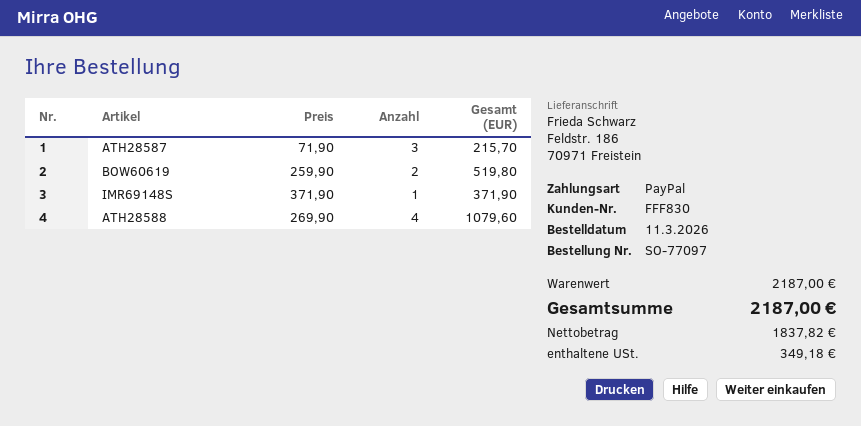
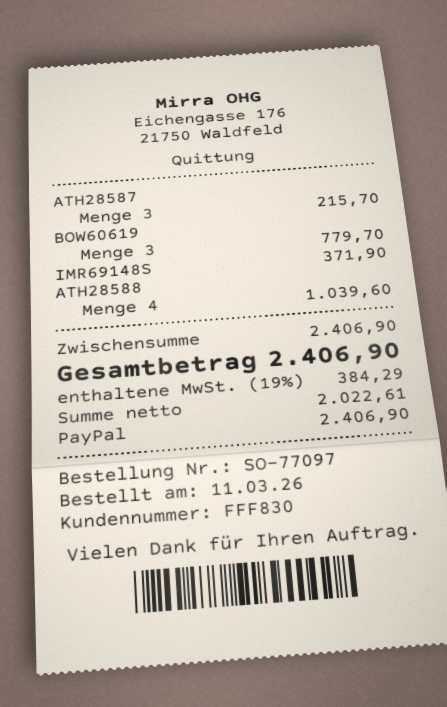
BOW60619: 2 for 519.80 -> 3 for 779.70
ATH28588: 4 for 1079.60 -> 4 for 1039.60
subtotal: 2187.00 -> 2406.90
net: 1837.82 -> 2022.61
tax: 349.18 -> 384.29
total: 2187.00 -> 2406.90

